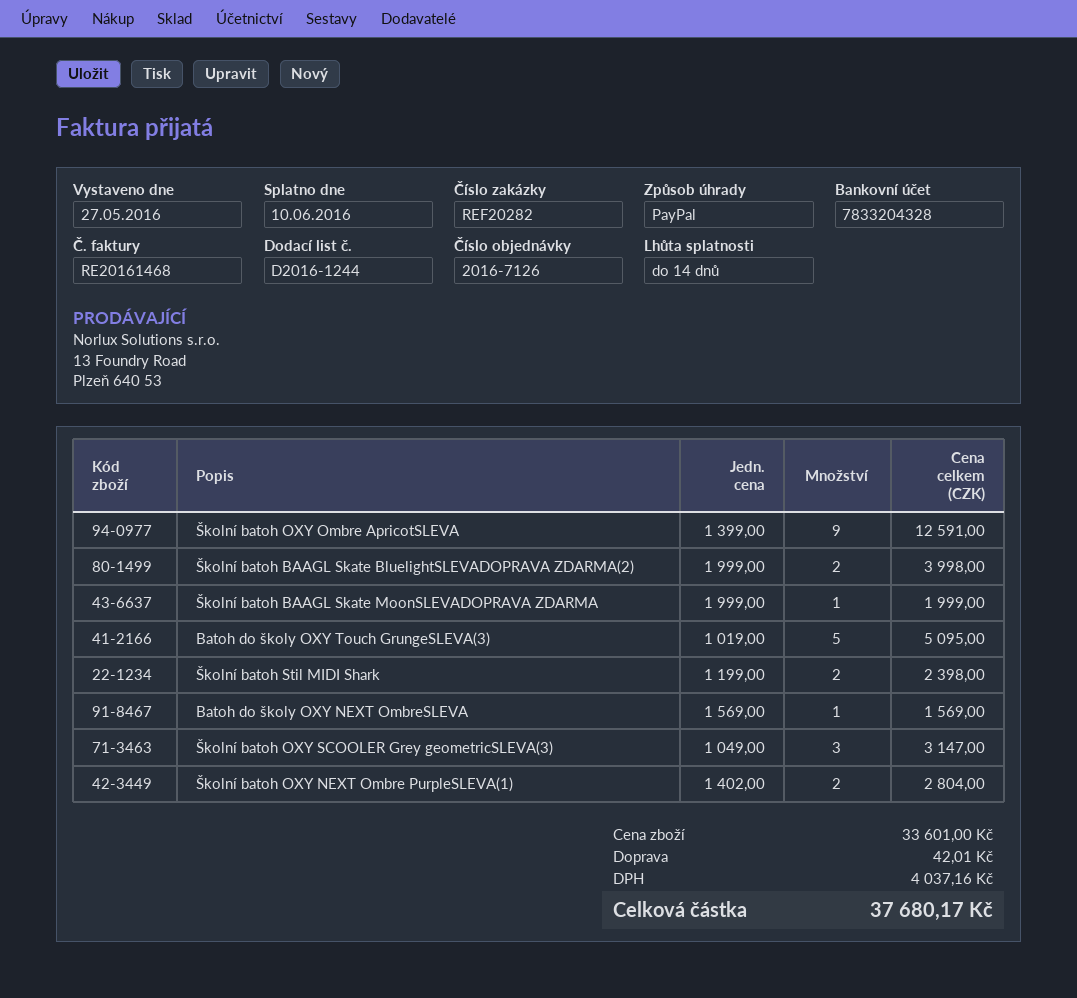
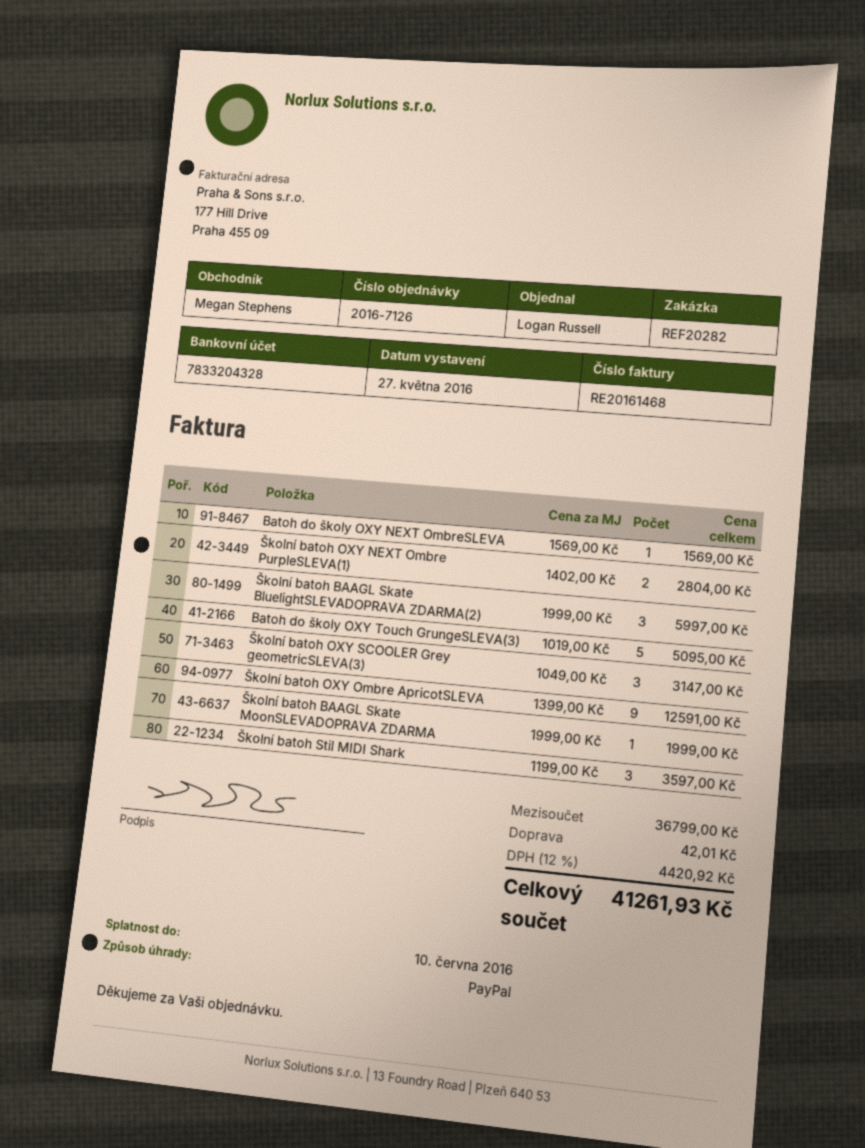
Školní batoh BAAGL Skate BluelightSLEVADOPRAVA ZDARMA(2): 2 x 1999.00 = 3998.00 -> 3 x 1999.00 = 5997.00
Školní batoh Stil MIDI Shark: 2 x 1199.00 = 2398.00 -> 3 x 1199.00 = 3597.00
subtotal: 33601.00 -> 36799.00
tax: 4037.16 -> 4420.92
total: 37680.17 -> 41261.93

